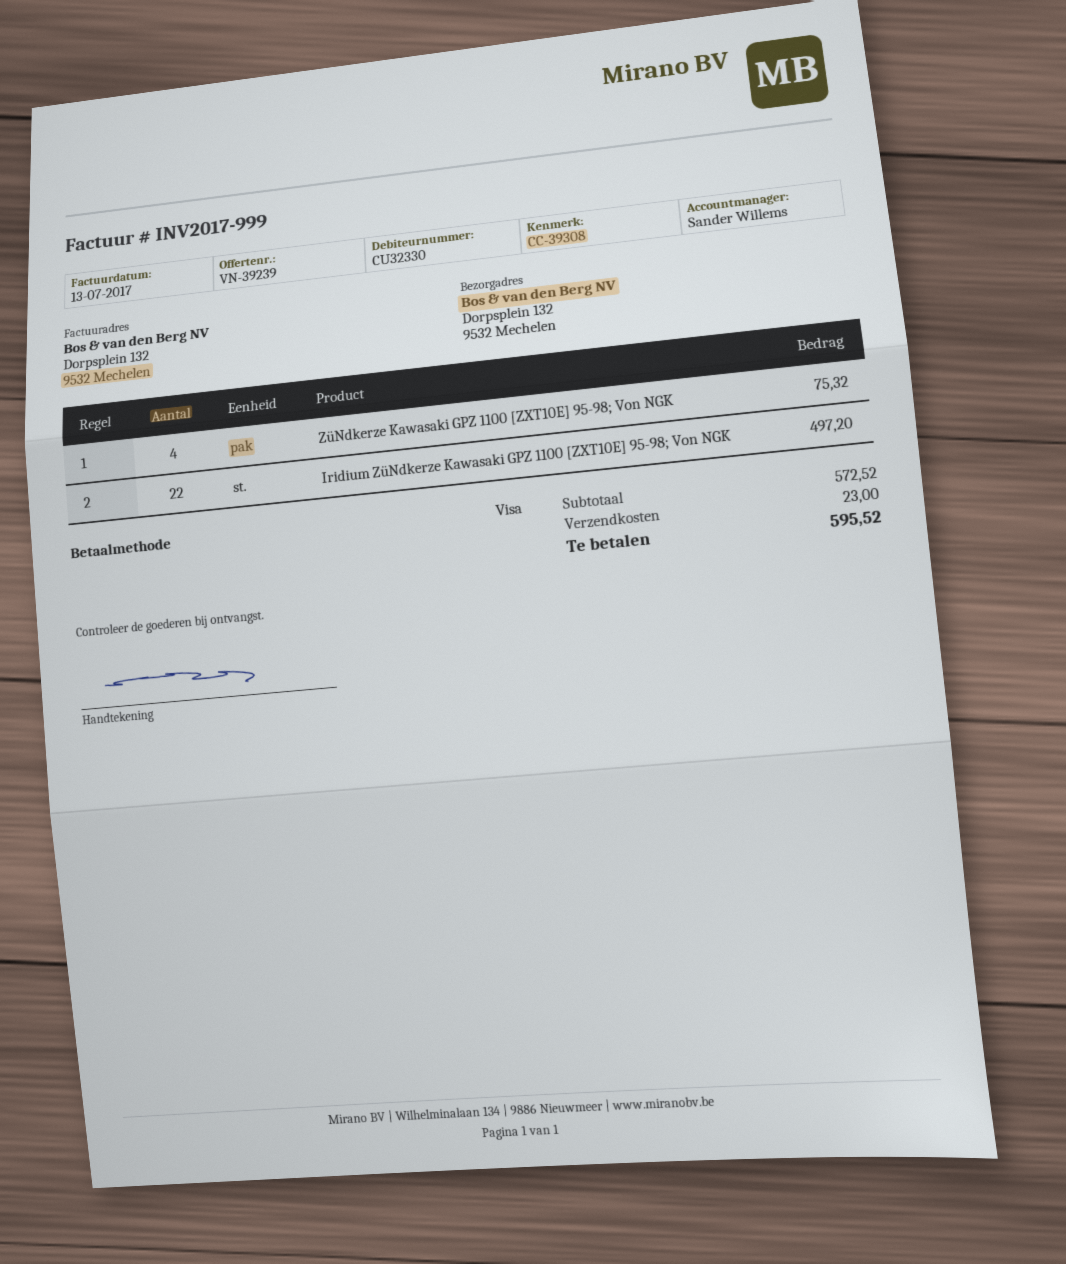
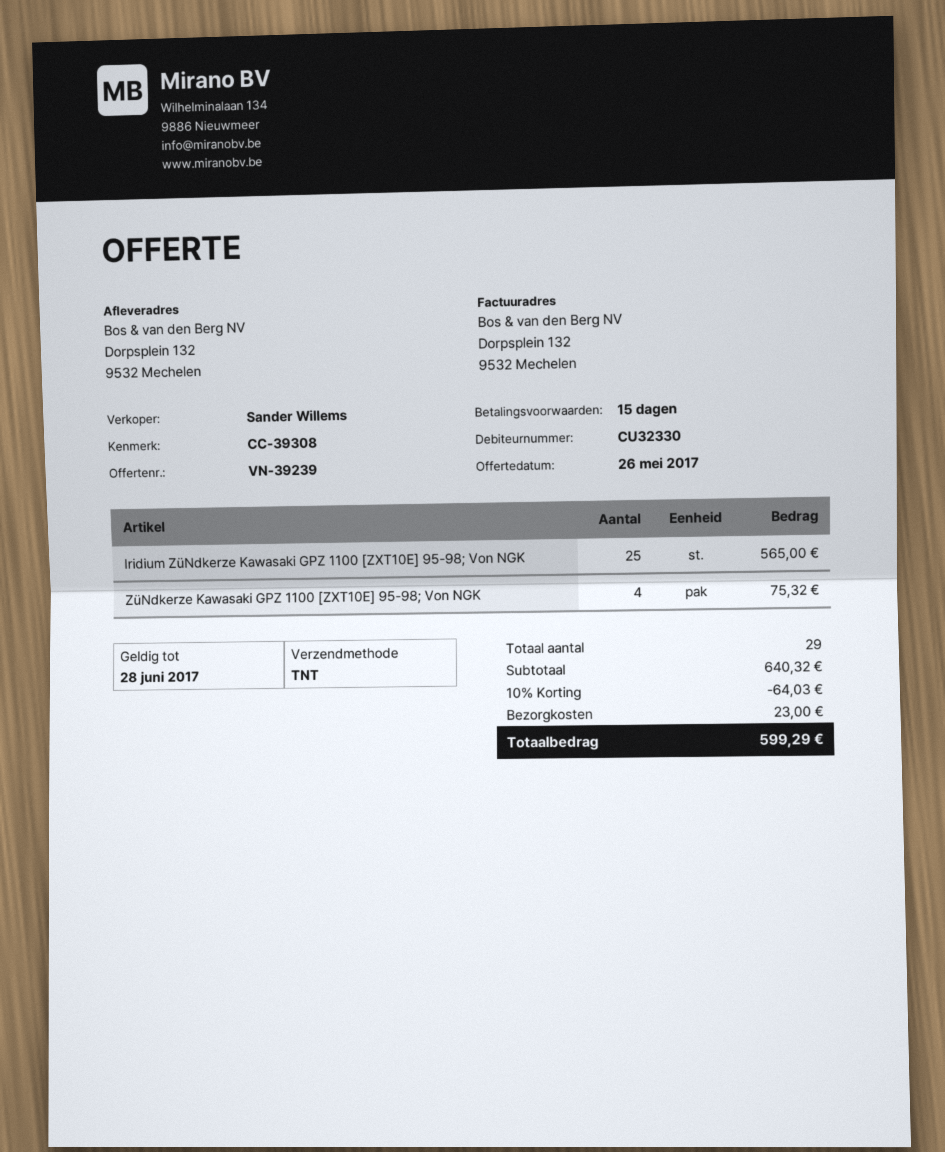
Iridium ZüNdkerze Kawasaki GPZ 1100 [ZXT10E] 95-98; Von NGK: 22 for 497.20 -> 25 for 565.00
subtotal: 572.52 -> 640.32
discount: none -> 10% = 64.03
total: 595.52 -> 599.29

